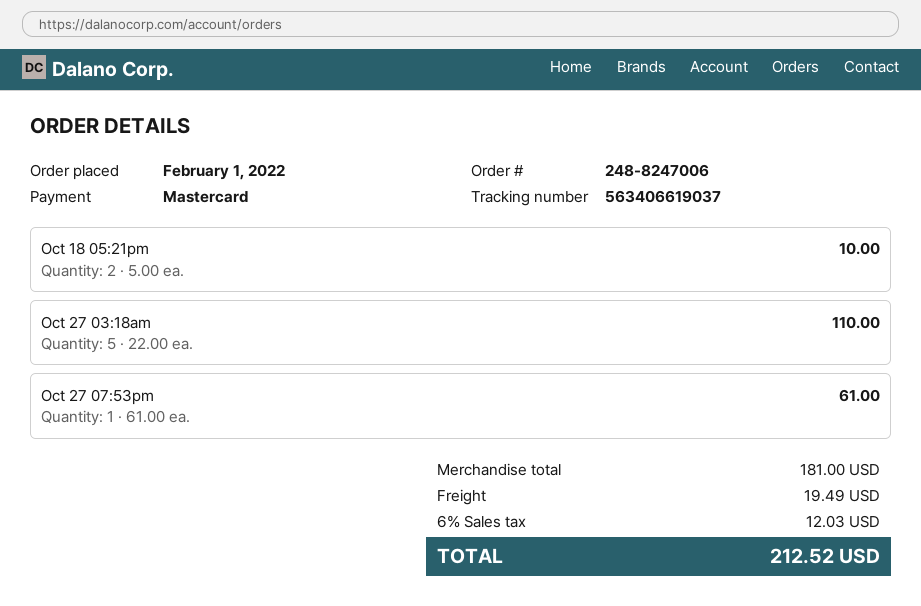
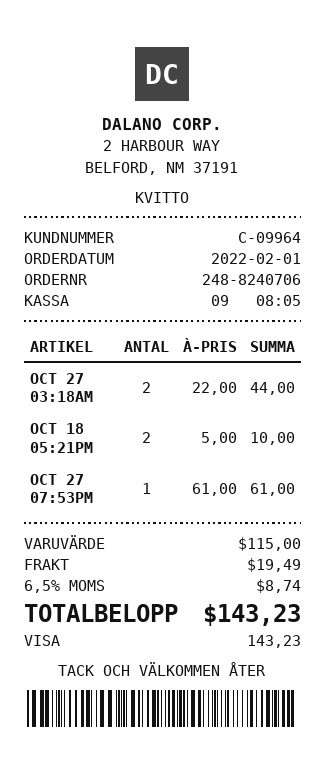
order number: 248-8247006 -> 248-8240706
payment method: Mastercard -> Visa
Oct 27 03:18am: 5 x 22.00 = 110.00 -> 2 x 22.00 = 44.00
subtotal: 181.00 -> 115.00
tax: 6% = 12.03 -> 6.5% = 8.74
total: 212.52 -> 143.23

